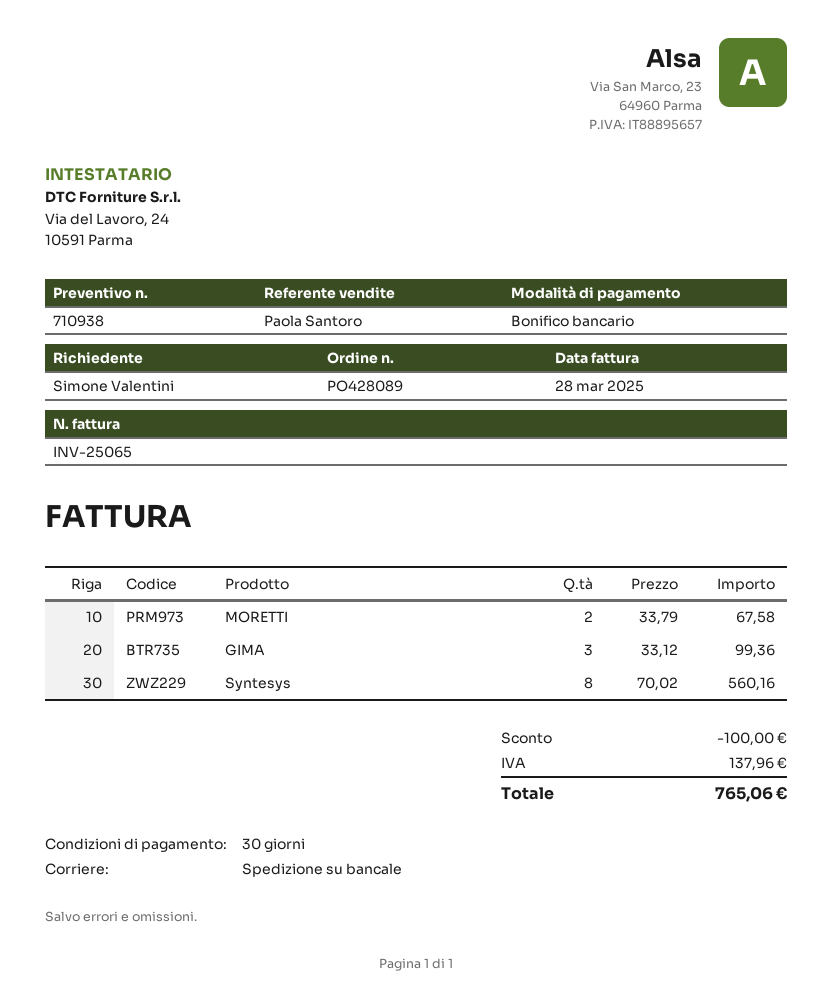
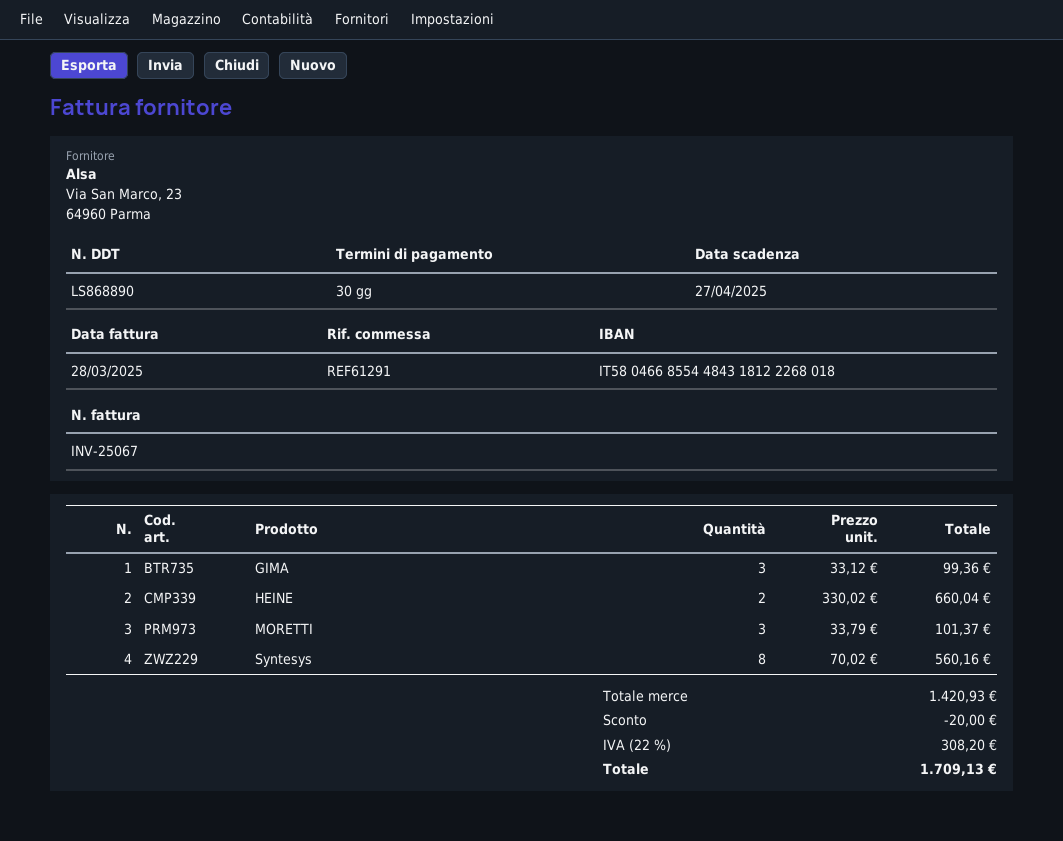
invoice number: INV-25065 -> INV-25067
MORETTI: 2 x 33.79 = 67.58 -> 3 x 33.79 = 101.37
HEINE: none -> 2 x 330.02 = 660.04
discount: 100.00 -> 20.00
tax: 137.96 -> 308.20
total: 765.06 -> 1709.13

